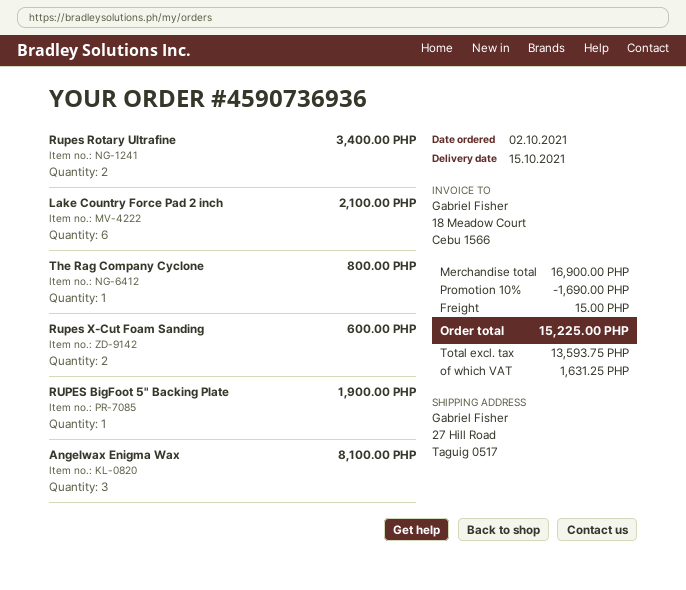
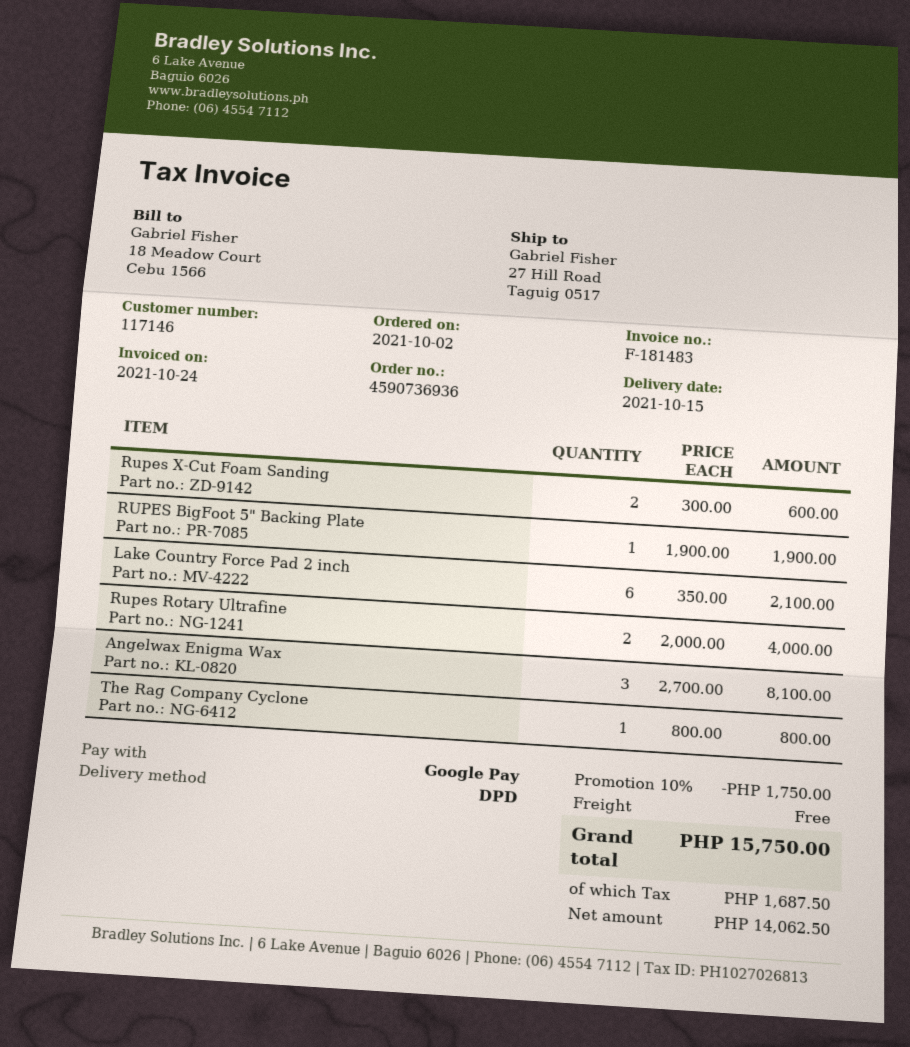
Rupes Rotary Ultrafine: 2 for 3400.00 -> 2 for 4000.00
discount: 10% = 1690.00 -> 10% = 1750.00
shipping: 15.00 -> 0.00
net: 13593.75 -> 14062.50
tax: 1631.25 -> 1687.50
total: 15225.00 -> 15750.00

